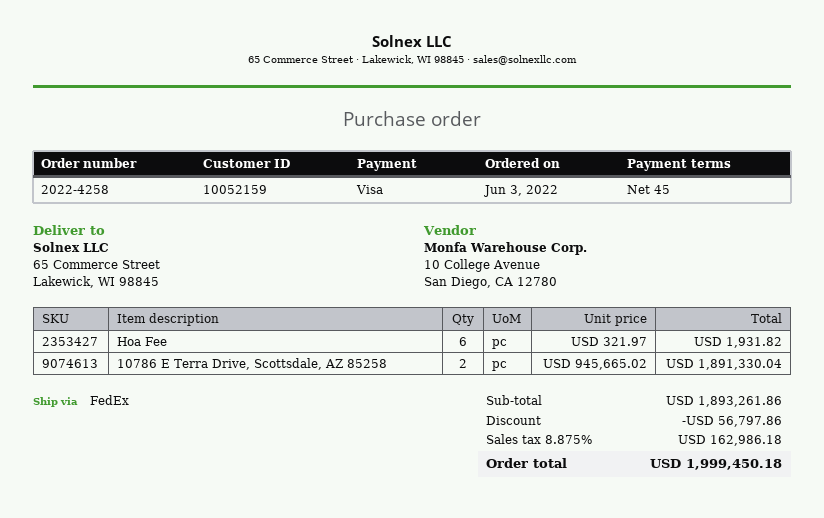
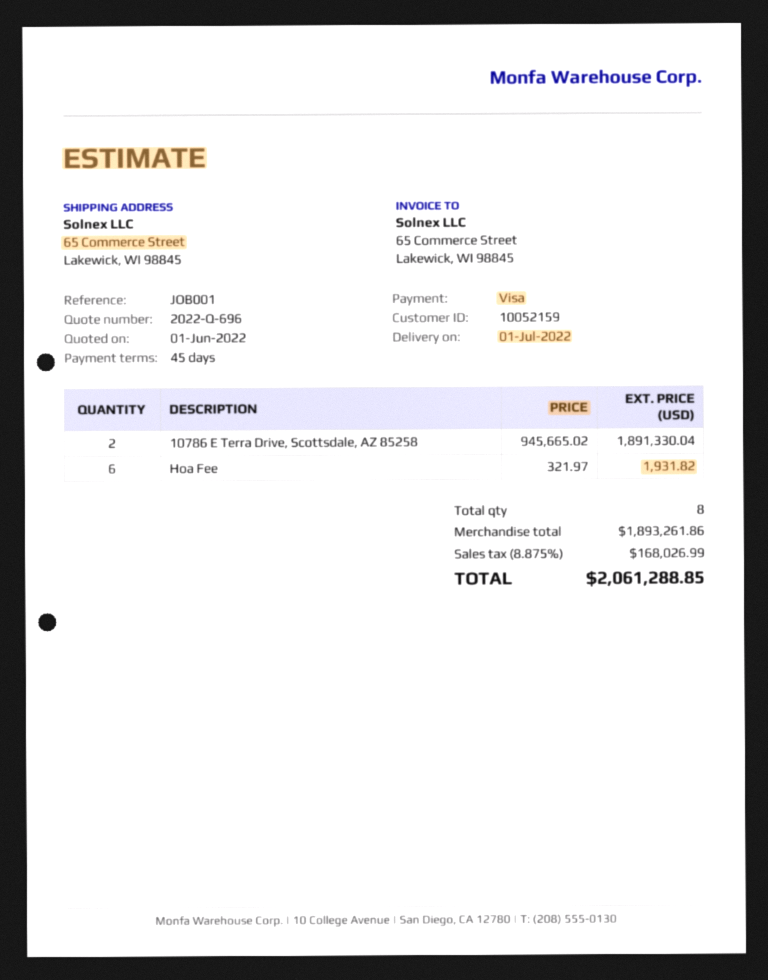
discount: 56797.86 -> none
tax: 8.875% = 162986.18 -> 8.875% = 168026.99
total: 1999450.18 -> 2061288.85

